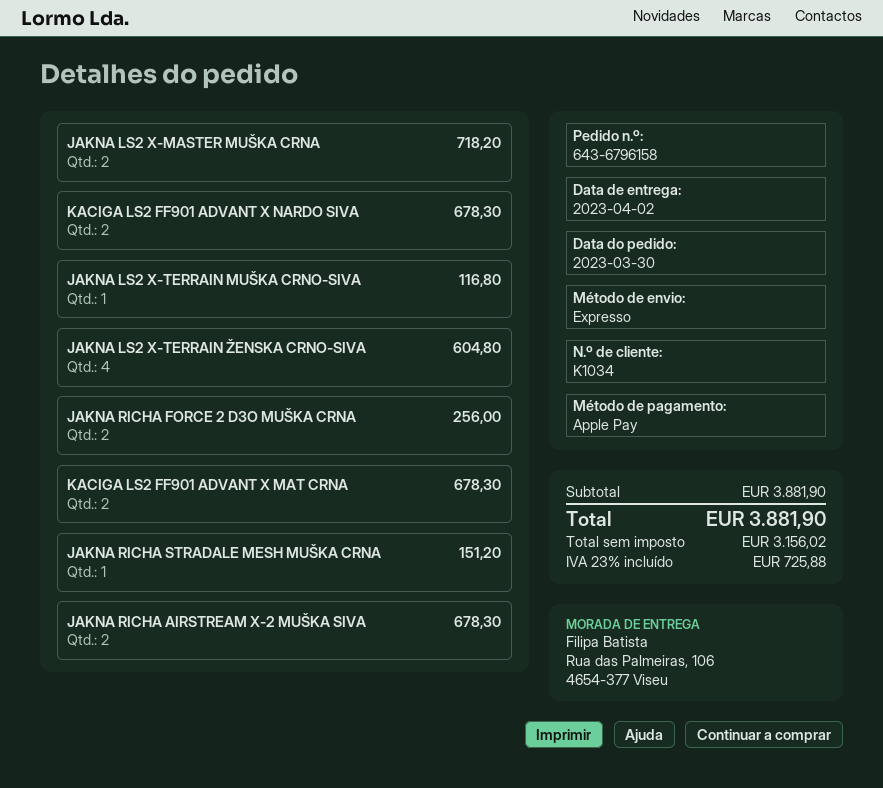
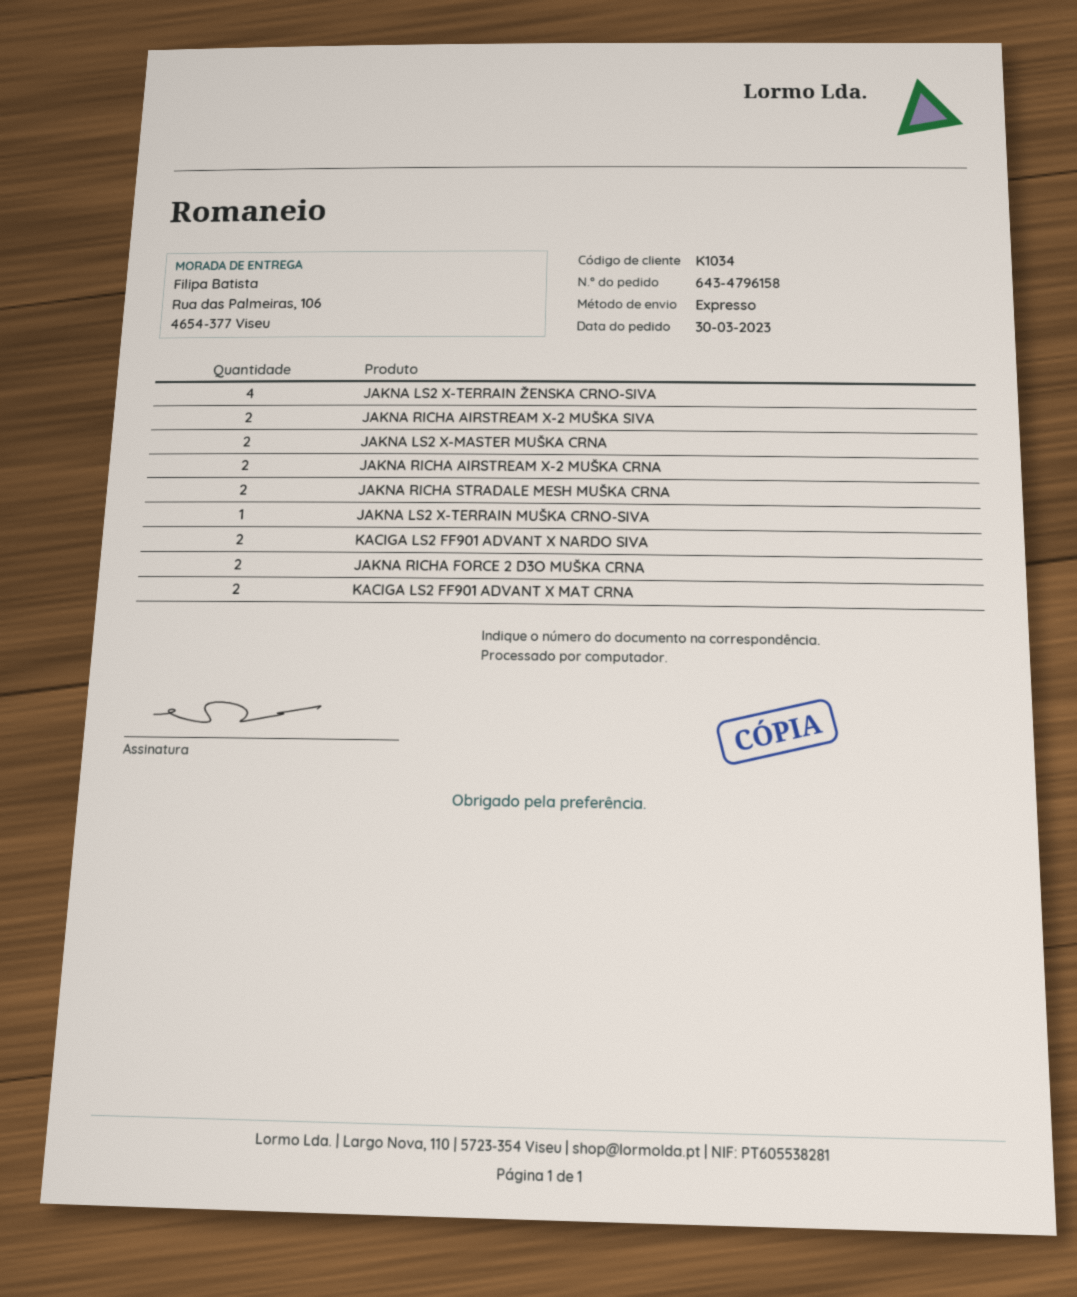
order number: 643-6796158 -> 643-4796158
JAKNA RICHA STRADALE MESH MUŠKA CRNA: 1 -> 2
JAKNA RICHA AIRSTREAM X-2 MUŠKA CRNA: none -> 2

